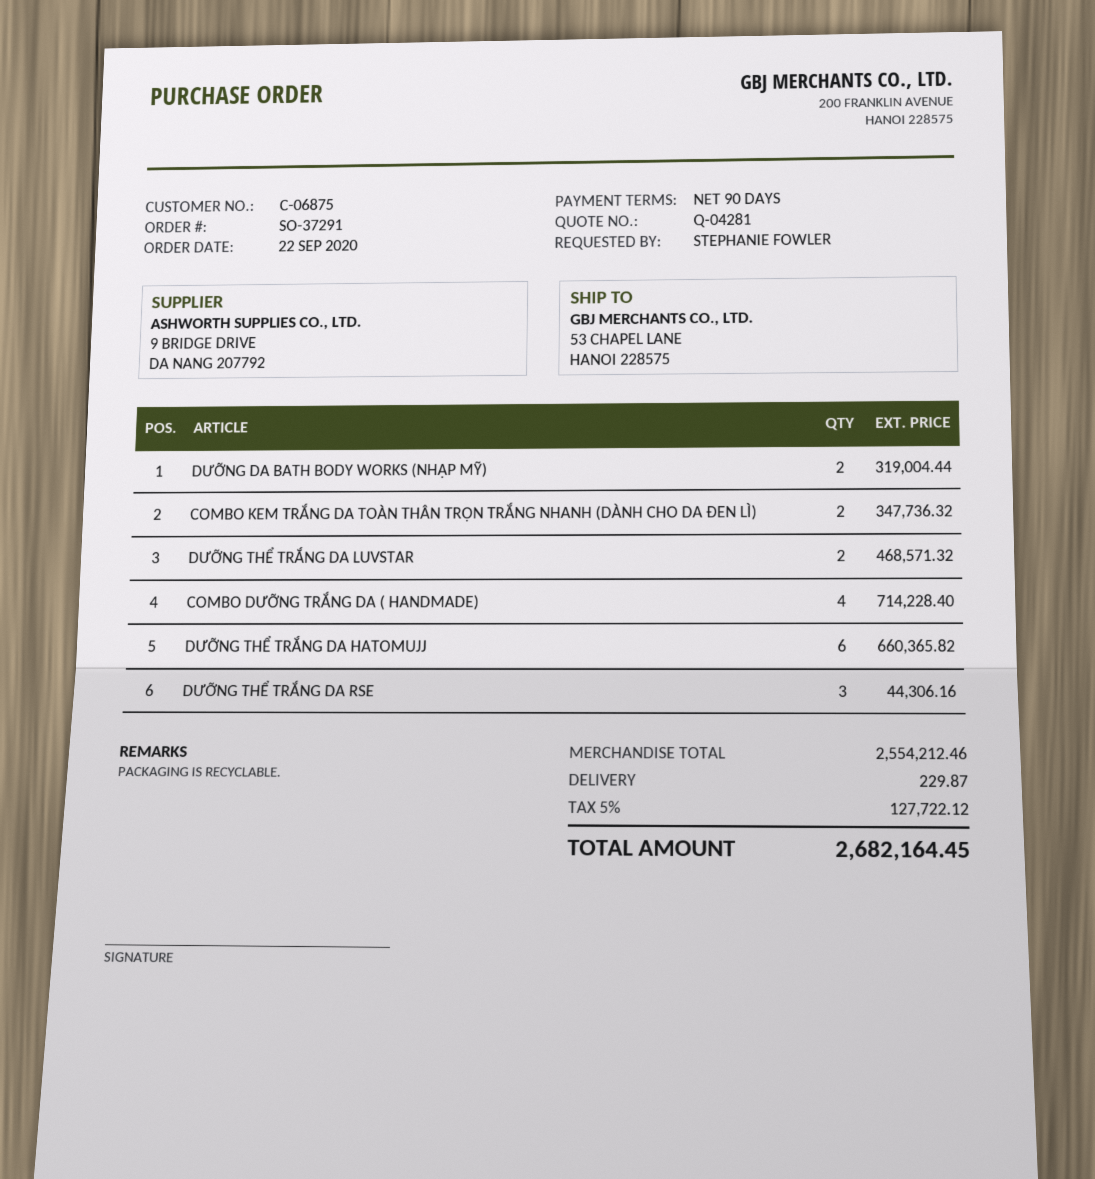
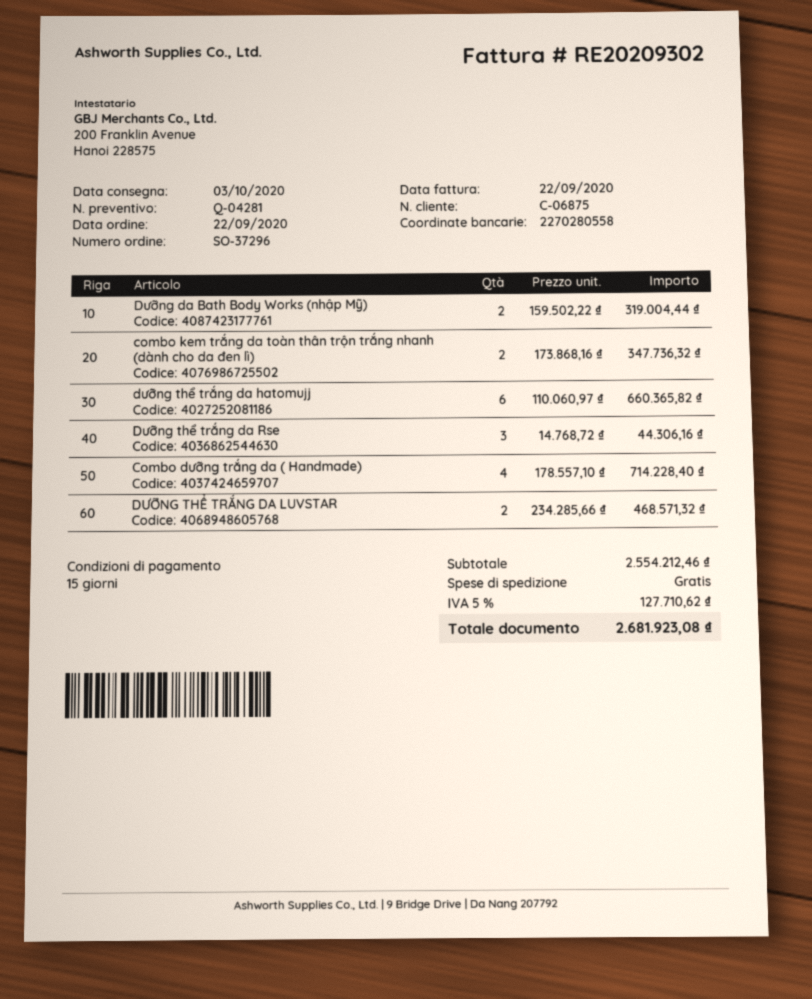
order number: SO-37291 -> SO-37296
payment terms: 90 days -> 15 days
shipping: 229.87 -> 0.00
tax: 5% = 127722.12 -> 5% = 127710.62
total: 2682164.45 -> 2681923.08

